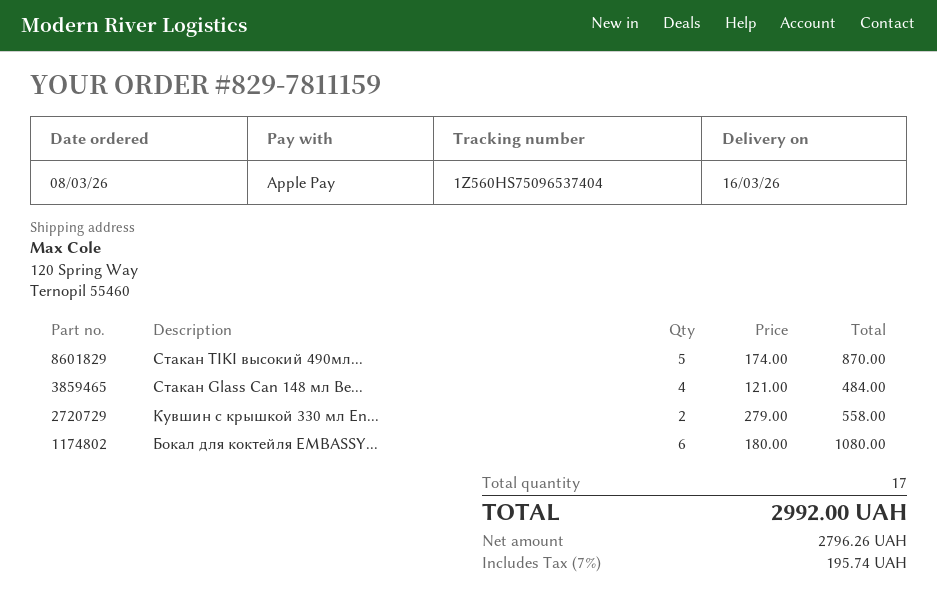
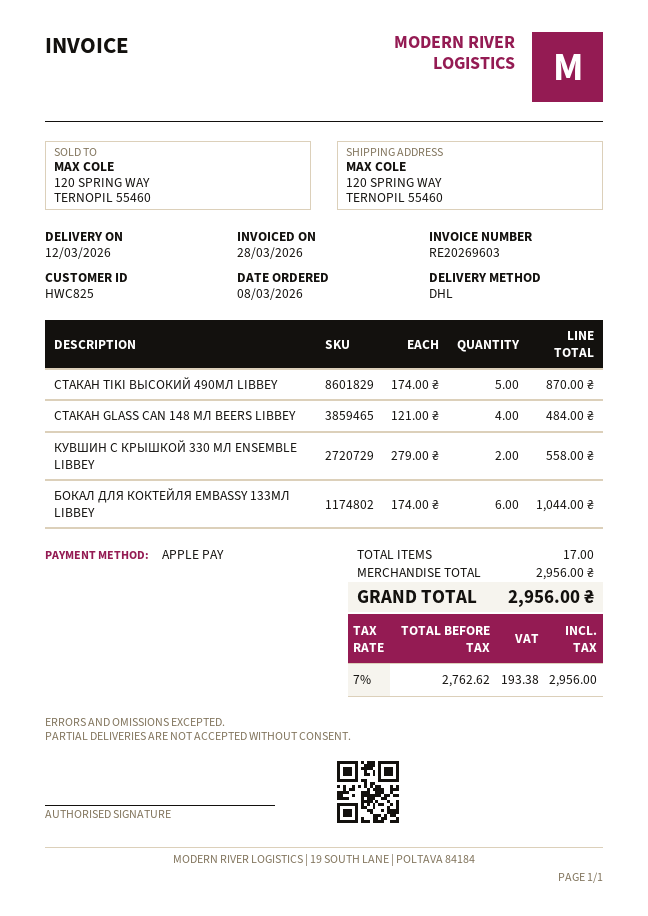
delivery date: 2026-03-16 -> 2026-03-12
Бокал для коктейля EMBASSY...: 6 x 180.00 = 1080.00 -> 6 x 174.00 = 1044.00
net: 2796.26 -> 2762.62
tax: 7% = 195.74 -> 7% = 193.38
total: 2992.00 -> 2956.00

